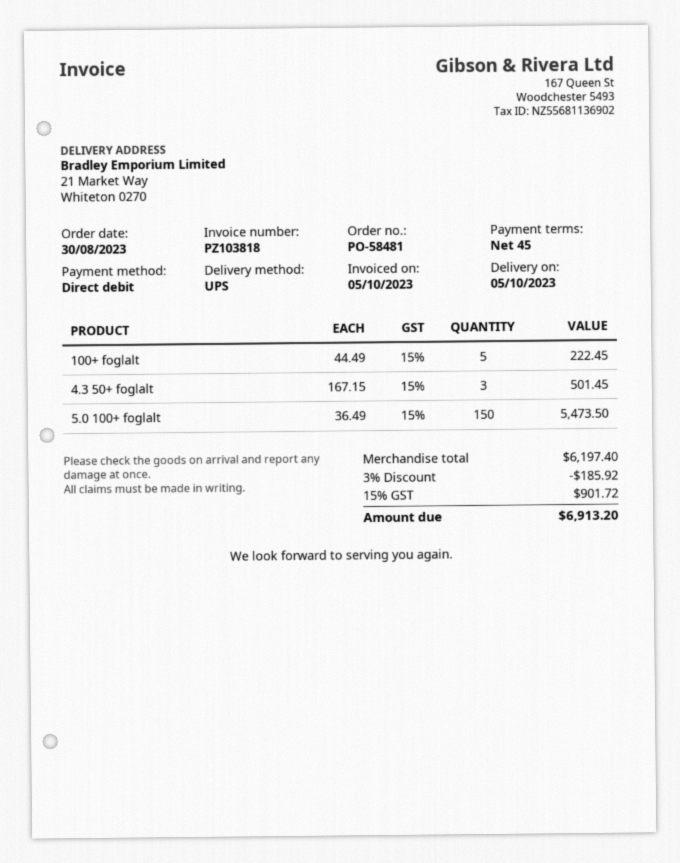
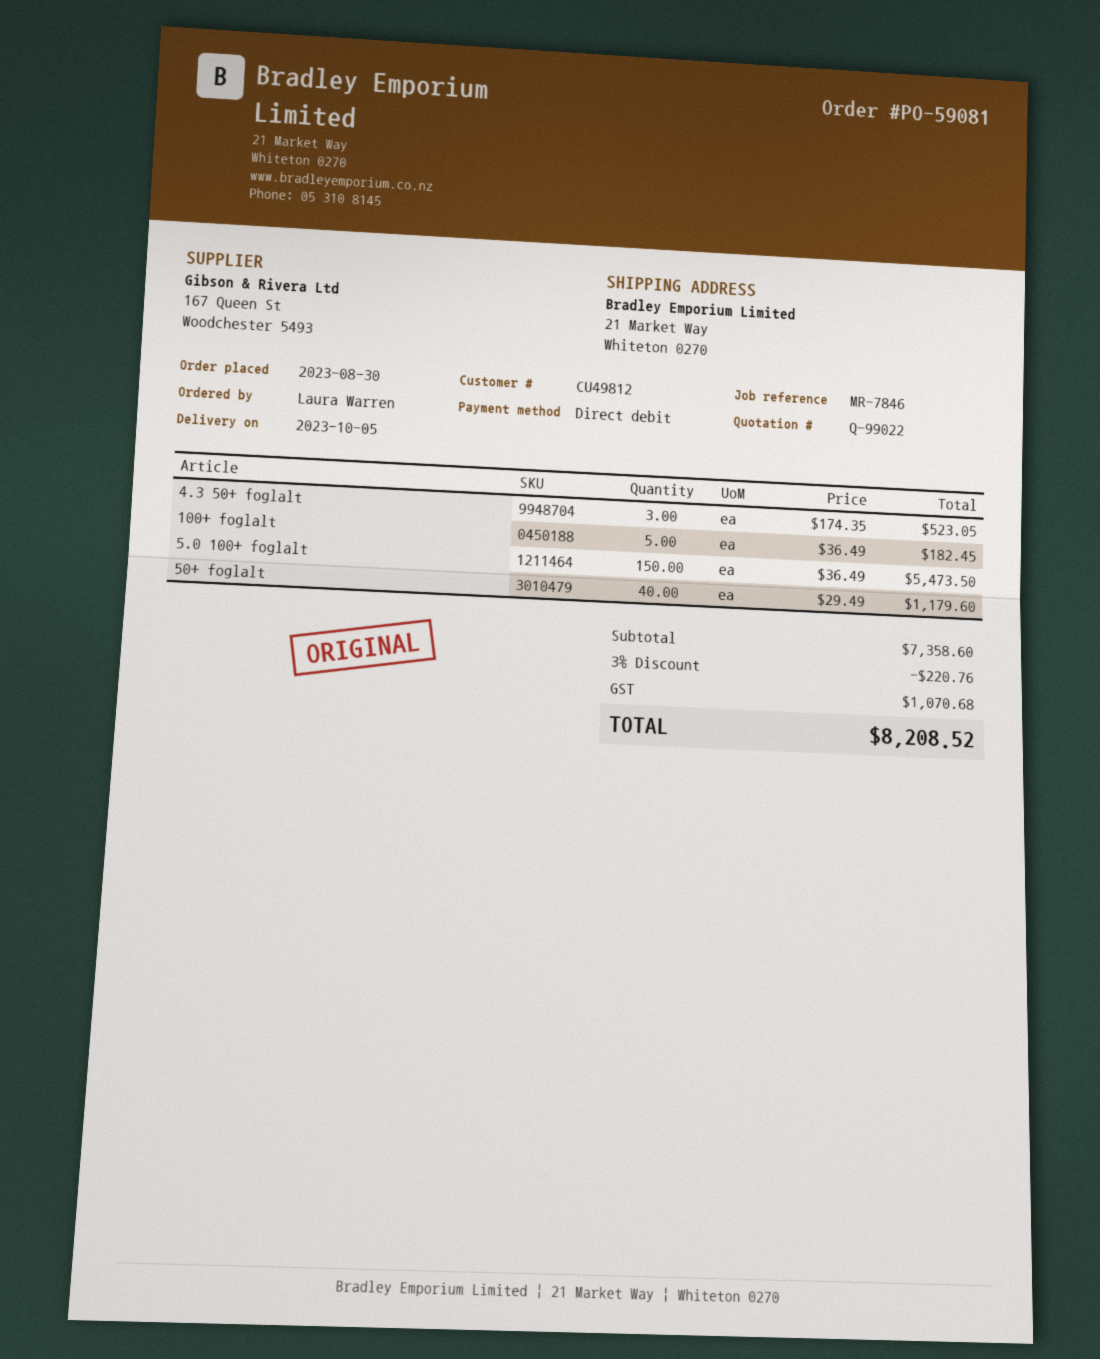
order number: PO-58481 -> PO-59081
100+ foglalt: 5 x 44.49 = 222.45 -> 5 x 36.49 = 182.45
4.3 50+ foglalt: 3 x 167.15 = 501.45 -> 3 x 174.35 = 523.05
50+ foglalt: none -> 40 x 29.49 = 1179.60
subtotal: 6197.40 -> 7358.60
discount: 3% = 185.92 -> 3% = 220.76
tax: 901.72 -> 1070.68
total: 6913.20 -> 8208.52

